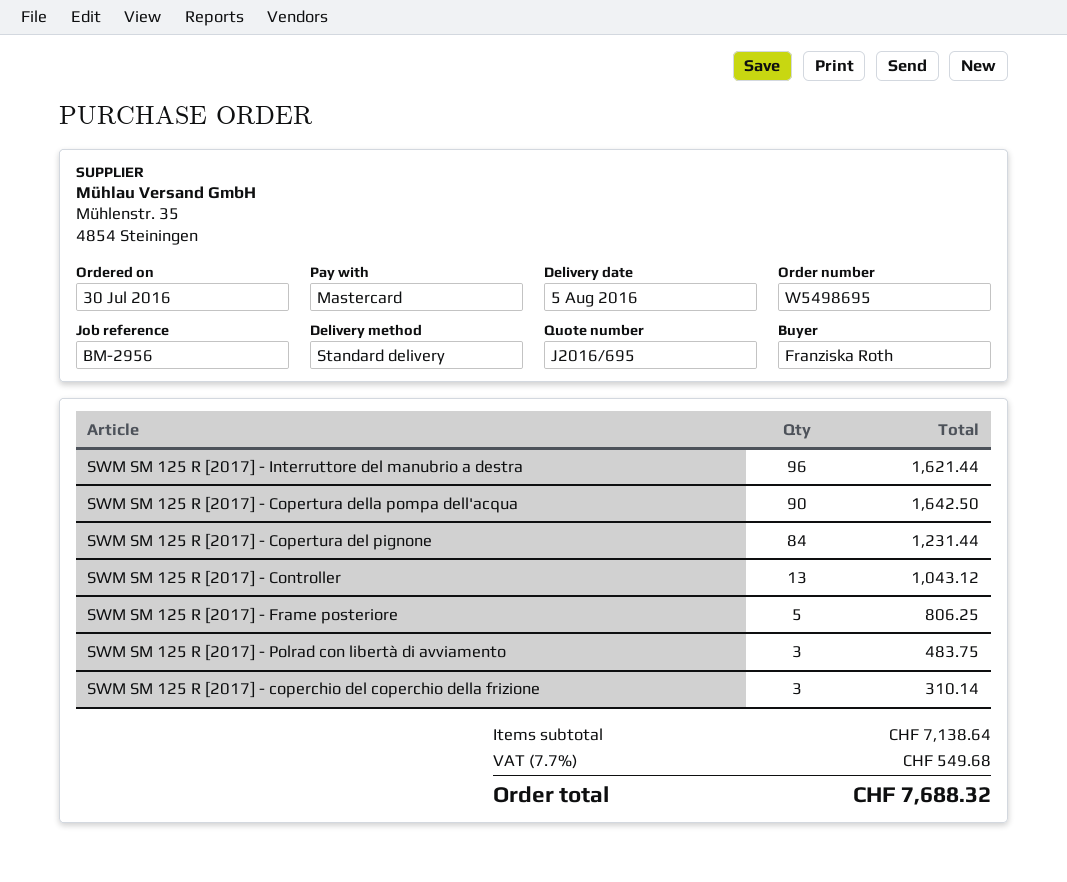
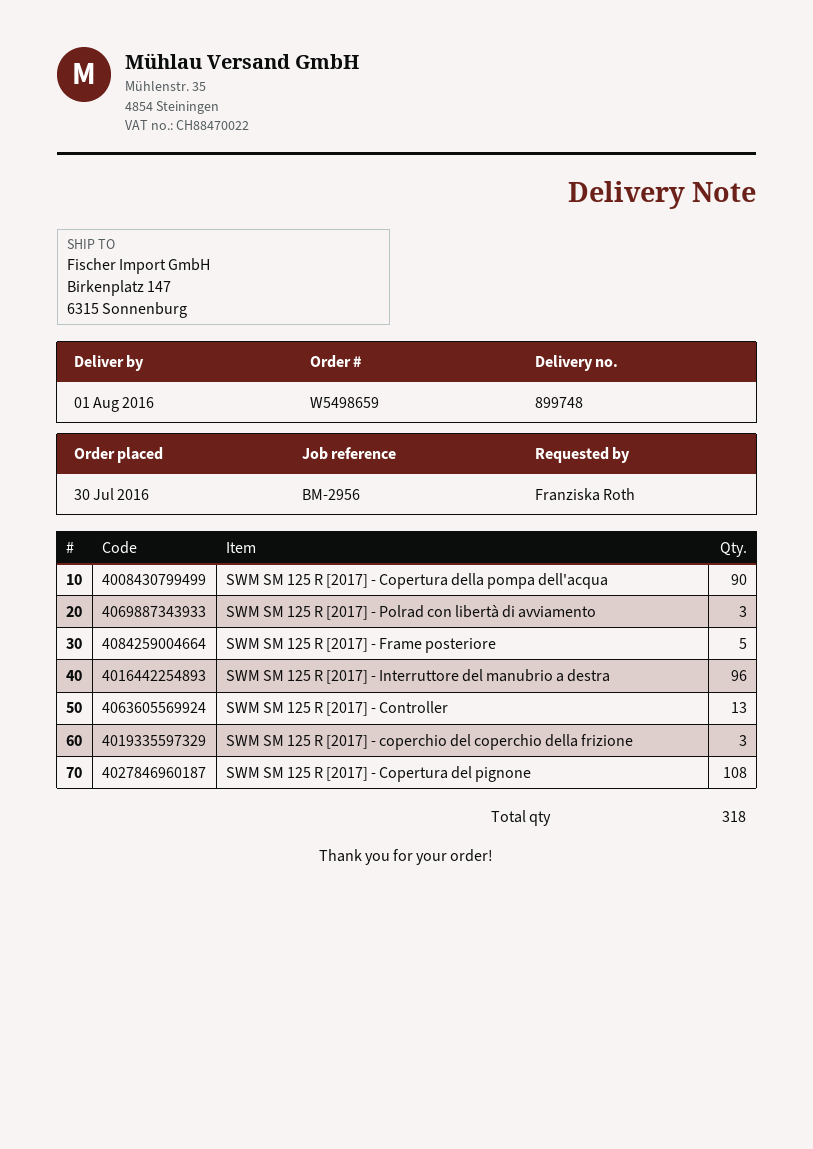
order number: W5498695 -> W5498659
delivery date: 2016-08-05 -> 2016-08-01
SWM SM 125 R [2017] - Copertura del pignone: 84 -> 108

